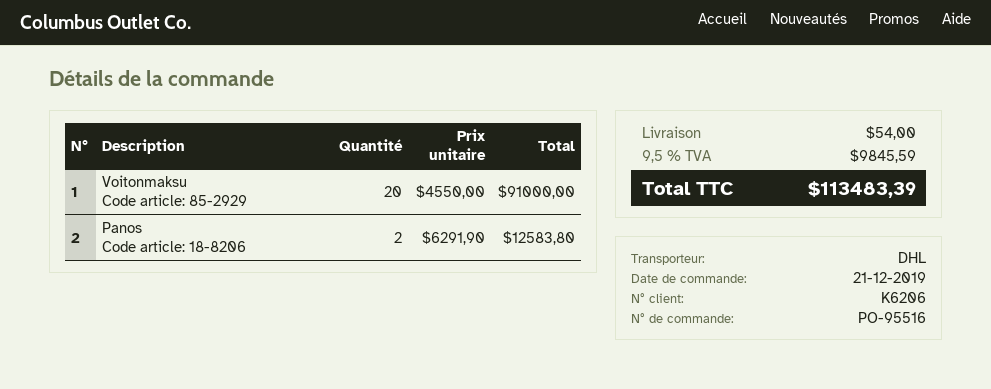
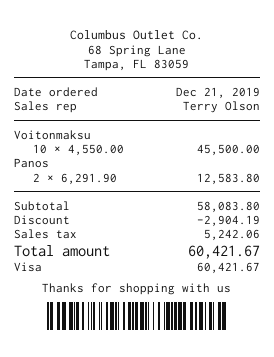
Voitonmaksu: 20 x 4550.00 = 91000.00 -> 10 x 4550.00 = 45500.00
discount: none -> 2904.19
shipping: 54.00 -> none
tax: 9845.59 -> 5242.06
total: 113483.39 -> 60421.67

